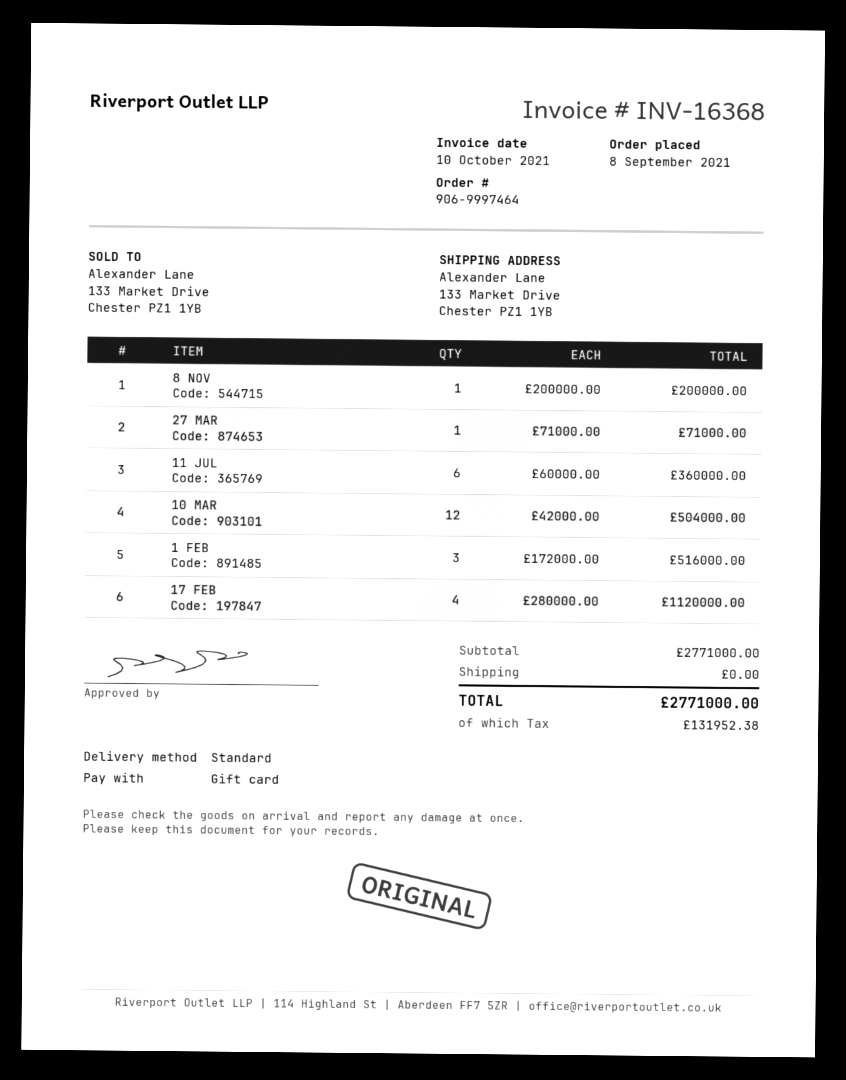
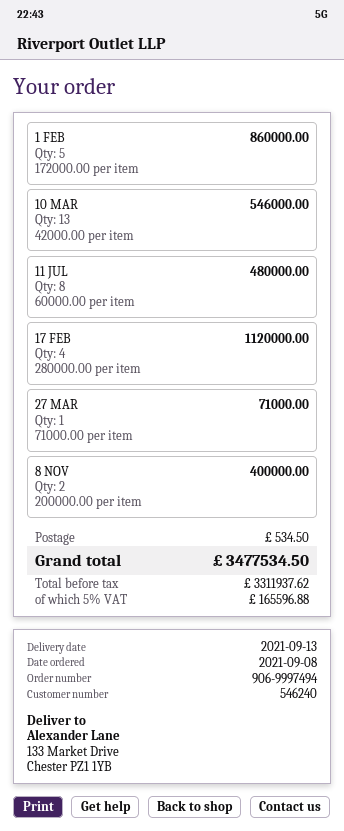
order number: 906-9997464 -> 906-9997494
8 NOV: 1 x 200000.00 = 200000.00 -> 2 x 200000.00 = 400000.00
11 JUL: 6 x 60000.00 = 360000.00 -> 8 x 60000.00 = 480000.00
10 MAR: 12 x 42000.00 = 504000.00 -> 13 x 42000.00 = 546000.00
1 FEB: 3 x 172000.00 = 516000.00 -> 5 x 172000.00 = 860000.00
shipping: 0.00 -> 534.50
tax: 131952.38 -> 165596.88
total: 2771000.00 -> 3477534.50

